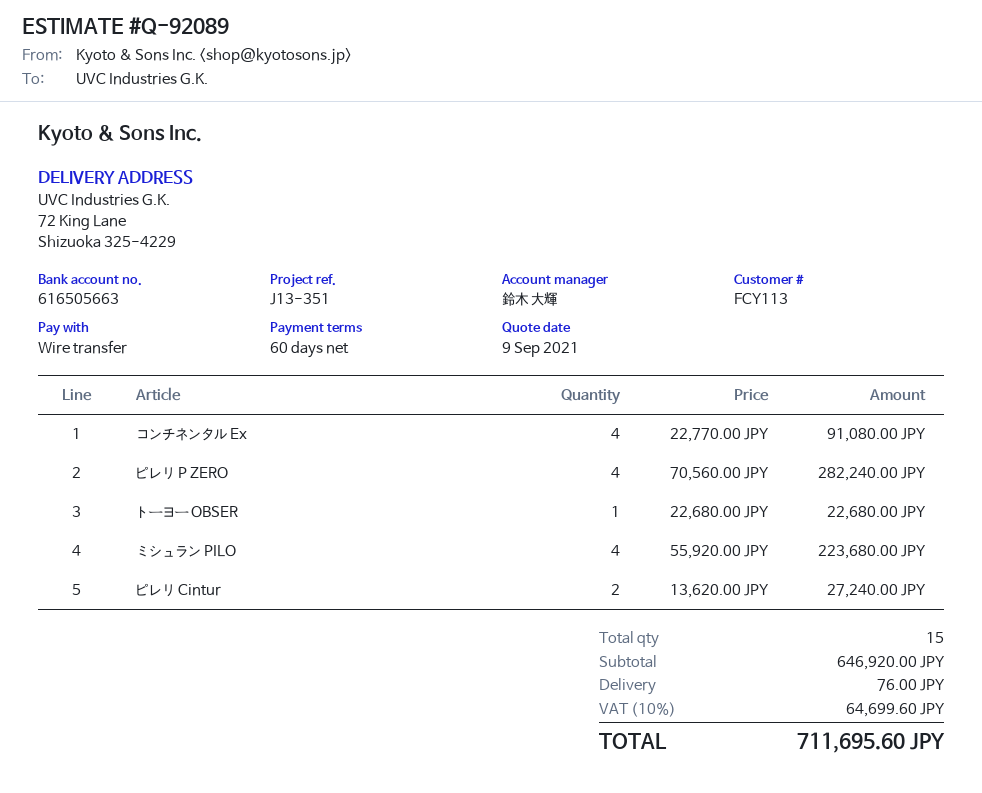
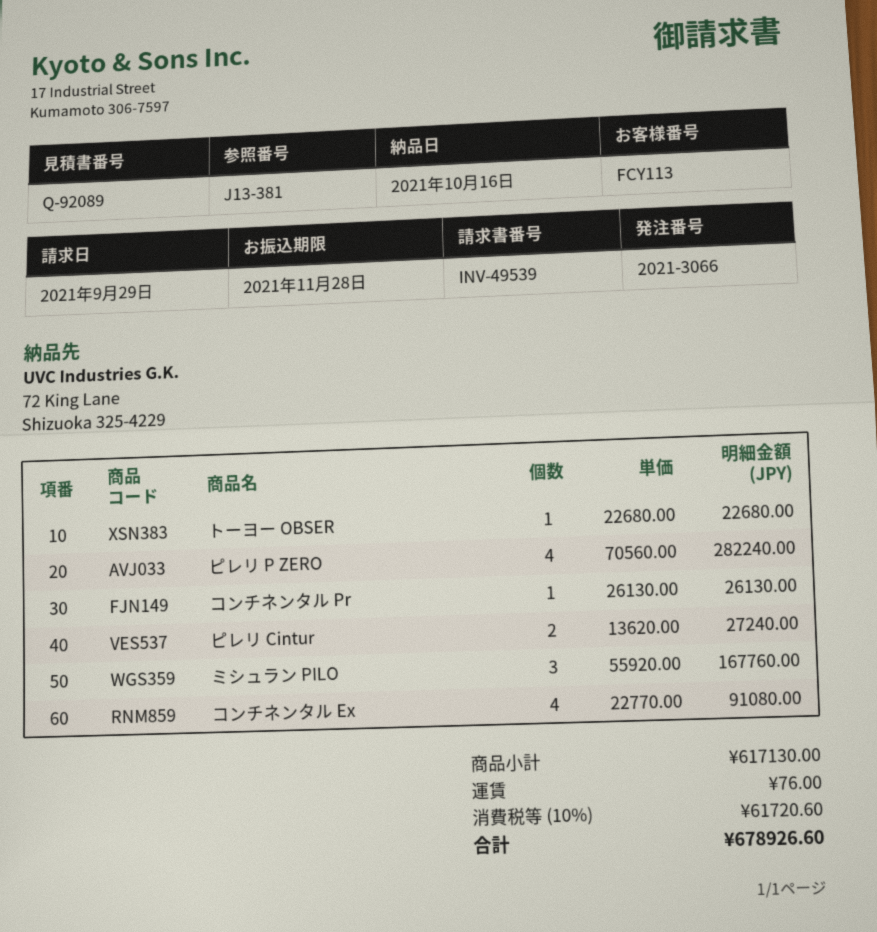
reference: J13-351 -> J13-381
ミシュラン PILO: 4 x 55920.00 = 223680.00 -> 3 x 55920.00 = 167760.00
コンチネンタル Pr: none -> 1 x 26130.00 = 26130.00
subtotal: 646920.00 -> 617130.00
tax: 10% = 64699.60 -> 10% = 61720.60
total: 711695.60 -> 678926.60

